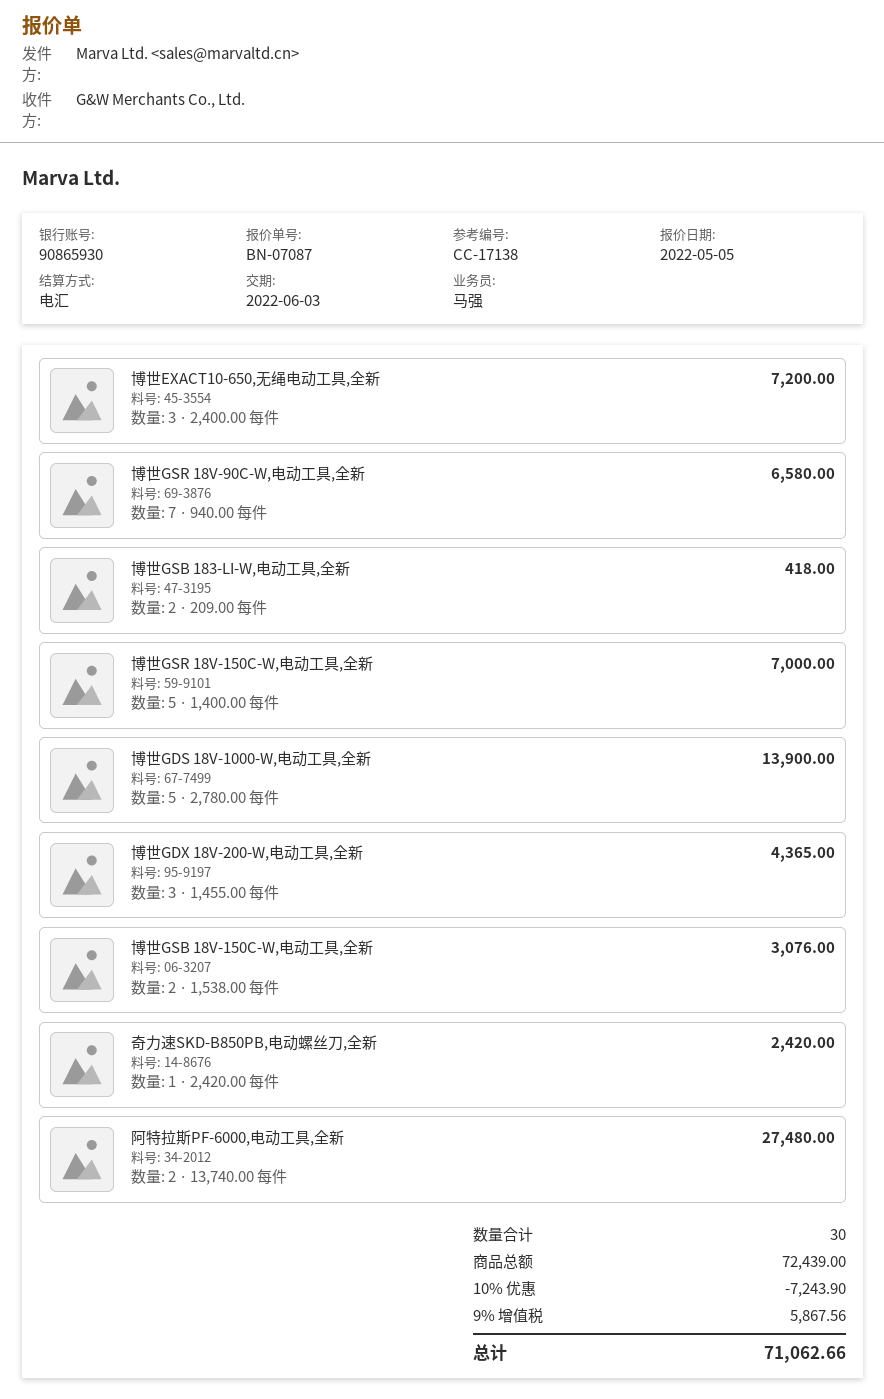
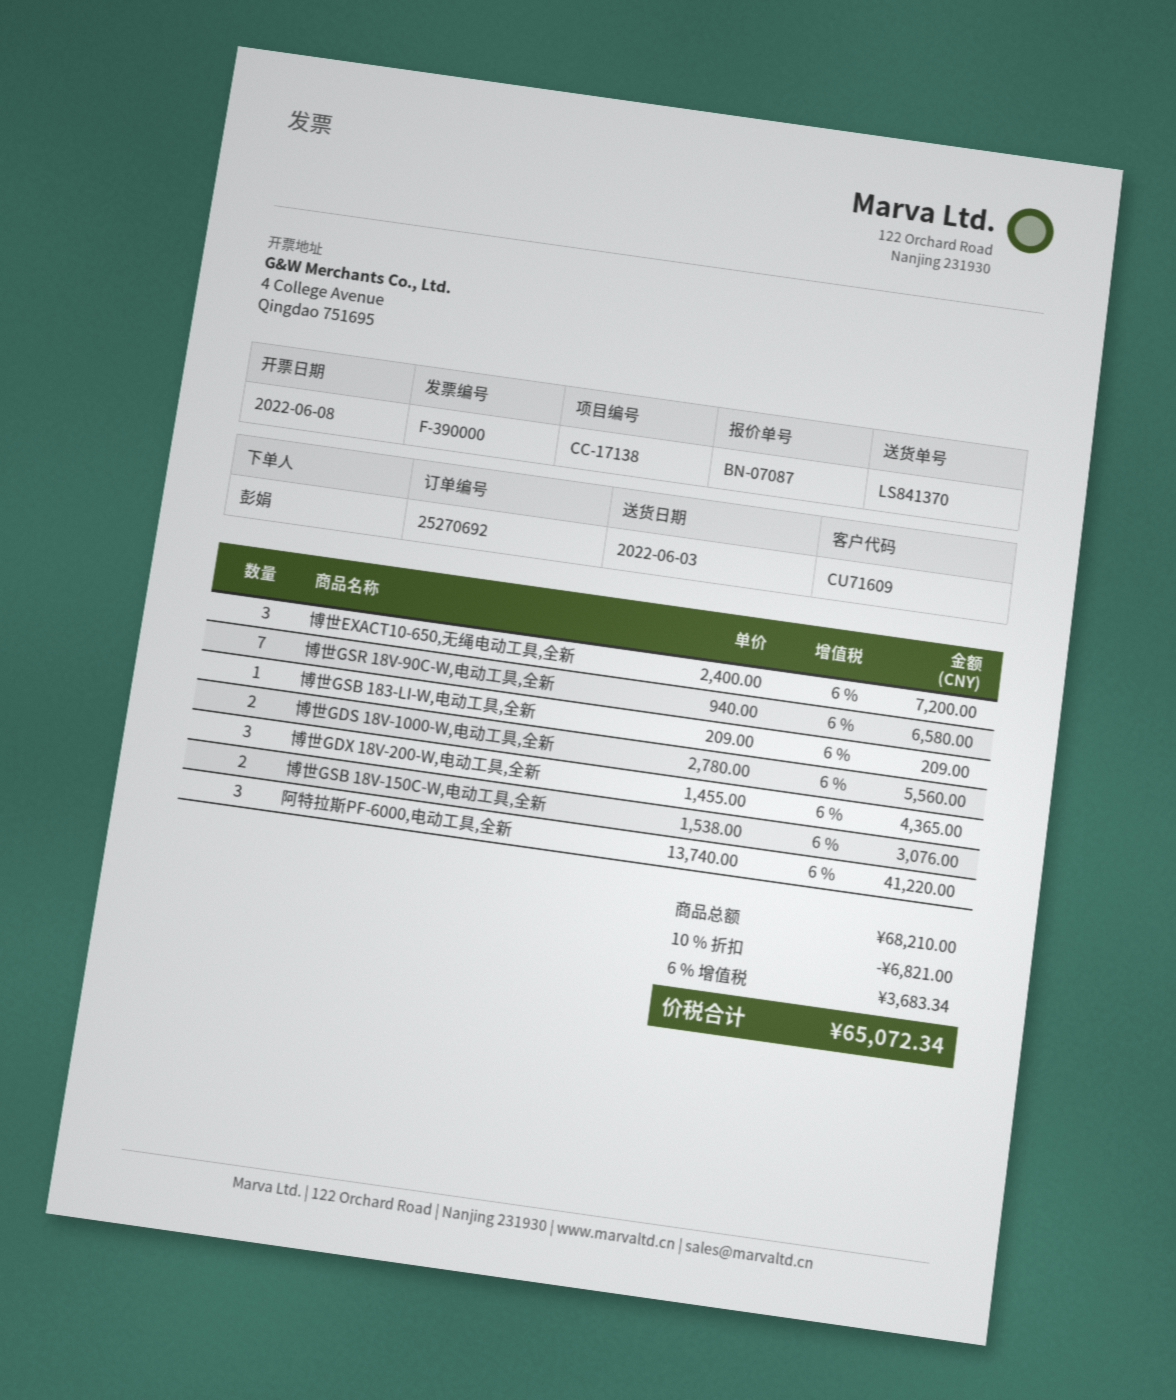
博世GSB 183-LI-W,电动工具,全新: 2 x 209.00 = 418.00 -> 1 x 209.00 = 209.00
博世GSR 18V-150C-W,电动工具,全新: 5 x 1400.00 = 7000.00 -> none
博世GDS 18V-1000-W,电动工具,全新: 5 x 2780.00 = 13900.00 -> 2 x 2780.00 = 5560.00
奇力速SKD-B850PB,电动螺丝刀,全新: 1 x 2420.00 = 2420.00 -> none
阿特拉斯PF-6000,电动工具,全新: 2 x 13740.00 = 27480.00 -> 3 x 13740.00 = 41220.00
subtotal: 72439.00 -> 68210.00
discount: 10% = 7243.90 -> 10% = 6821.00
tax: 9% = 5867.56 -> 6% = 3683.34
total: 71062.66 -> 65072.34

